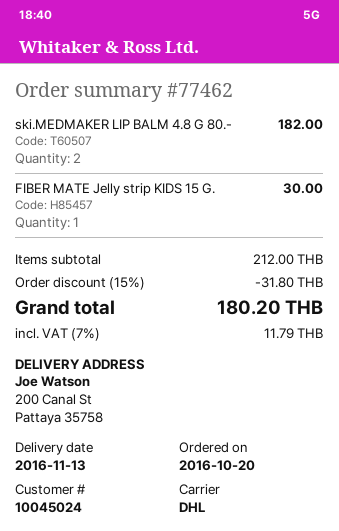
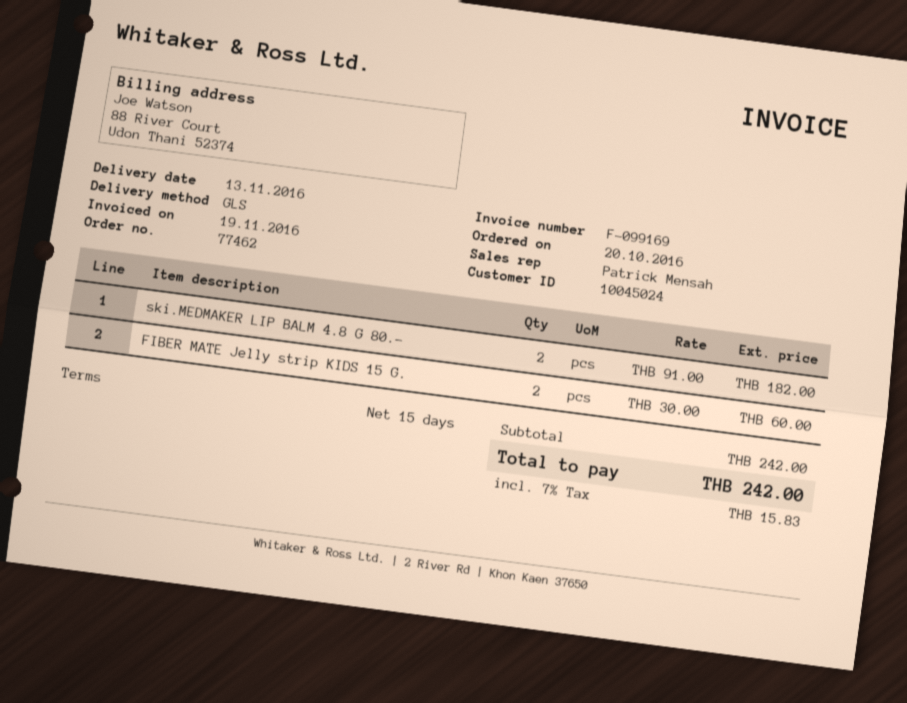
shipping method: DHL -> GLS
FIBER MATE Jelly strip KIDS 15 G.: 1 for 30.00 -> 2 for 60.00
subtotal: 212.00 -> 242.00
discount: 15% = 31.80 -> none
tax: 7% = 11.79 -> 7% = 15.83
total: 180.20 -> 242.00

